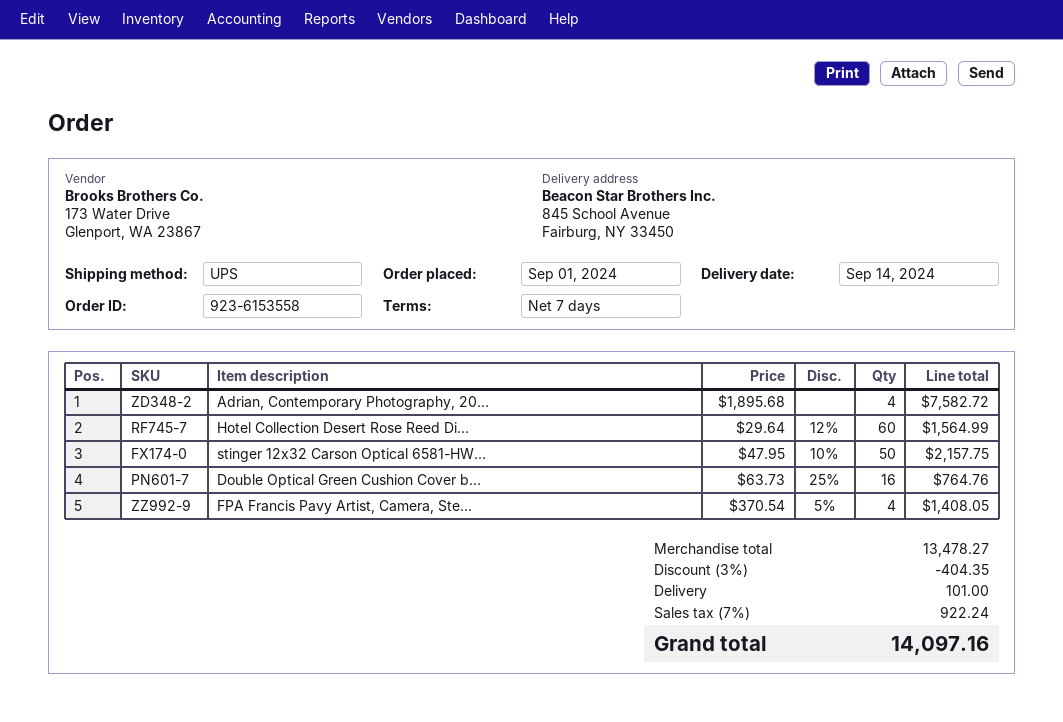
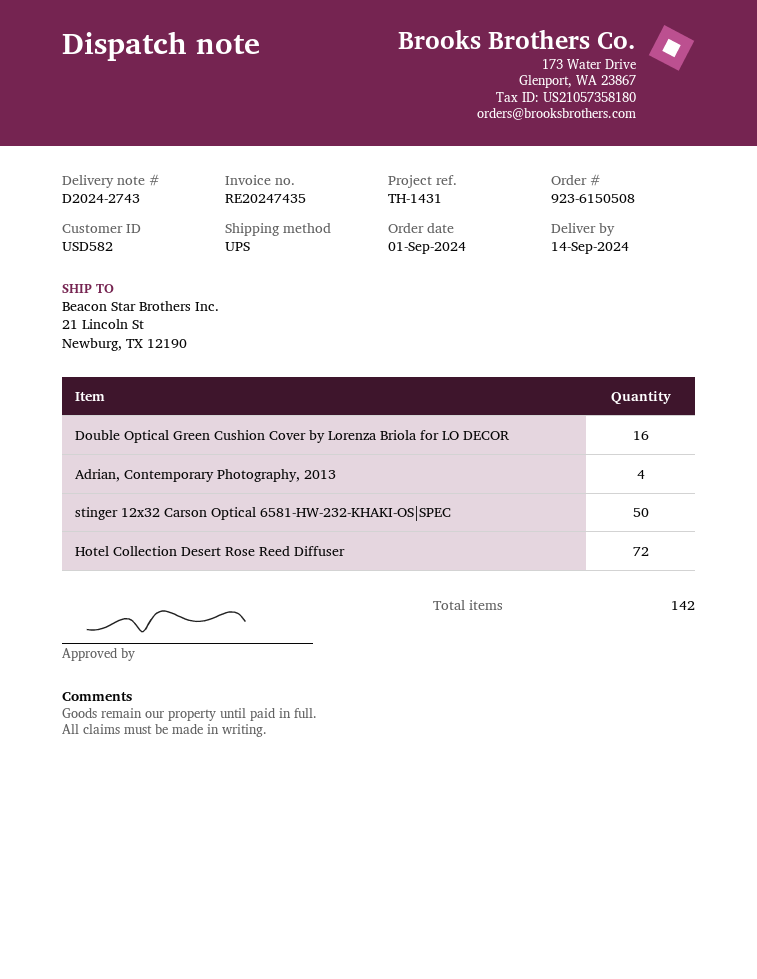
order number: 923-6153558 -> 923-6150508
ship to: 845 School Avenue, Fairburg, NY 33450 -> 21 Lincoln St, Newburg, TX 12190
Hotel Collection Desert Rose Reed Di...: 60 -> 72
FPA Francis Pavy Artist, Camera, Ste...: 4 -> none

